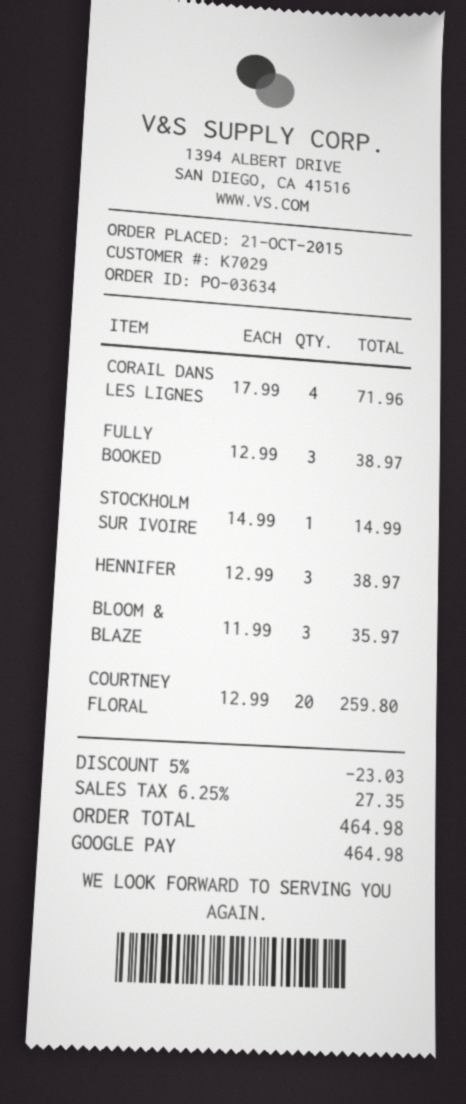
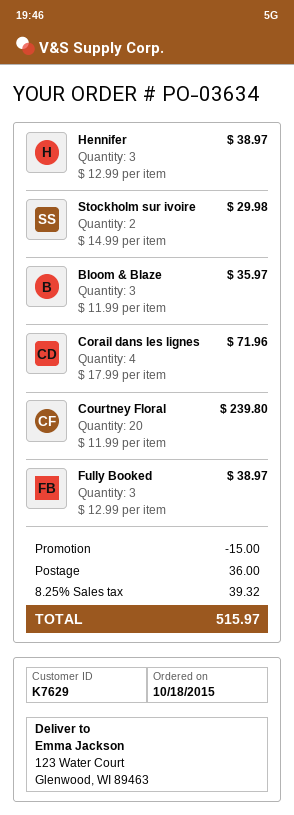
order date: 2015-10-21 -> 2015-10-18
customer number: K7029 -> K7629
STOCKHOLM SUR IVOIRE: 1 x 14.99 = 14.99 -> 2 x 14.99 = 29.98
COURTNEY FLORAL: 20 x 12.99 = 259.80 -> 20 x 11.99 = 239.80
discount: 23.03 -> 15.00
shipping: none -> 36.00
tax: 6.25% = 27.35 -> 8.25% = 39.32
total: 464.98 -> 515.97

